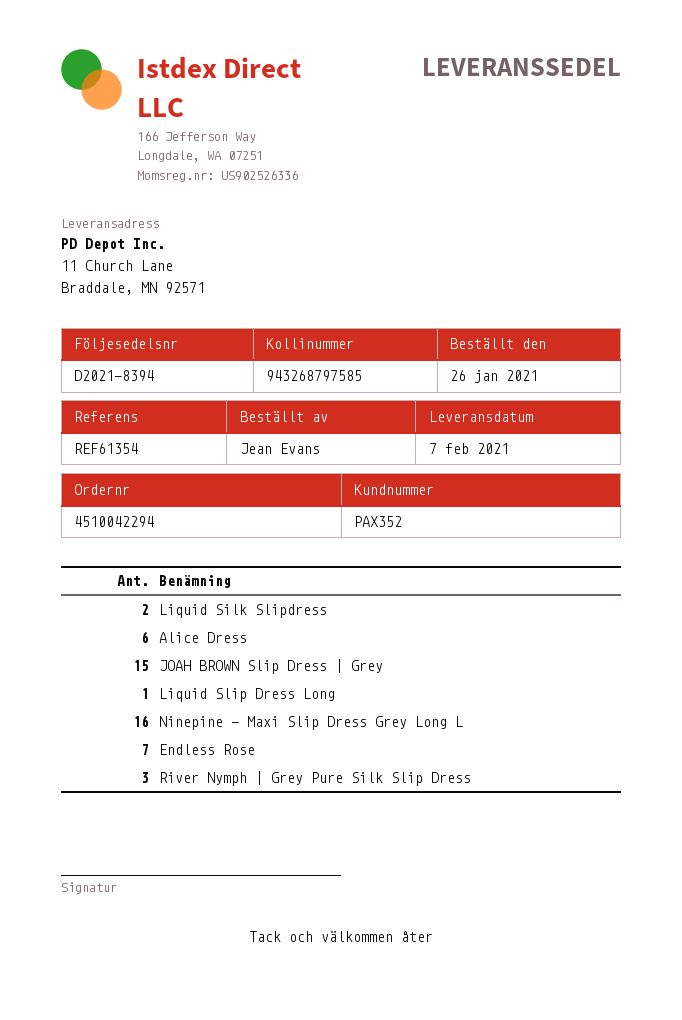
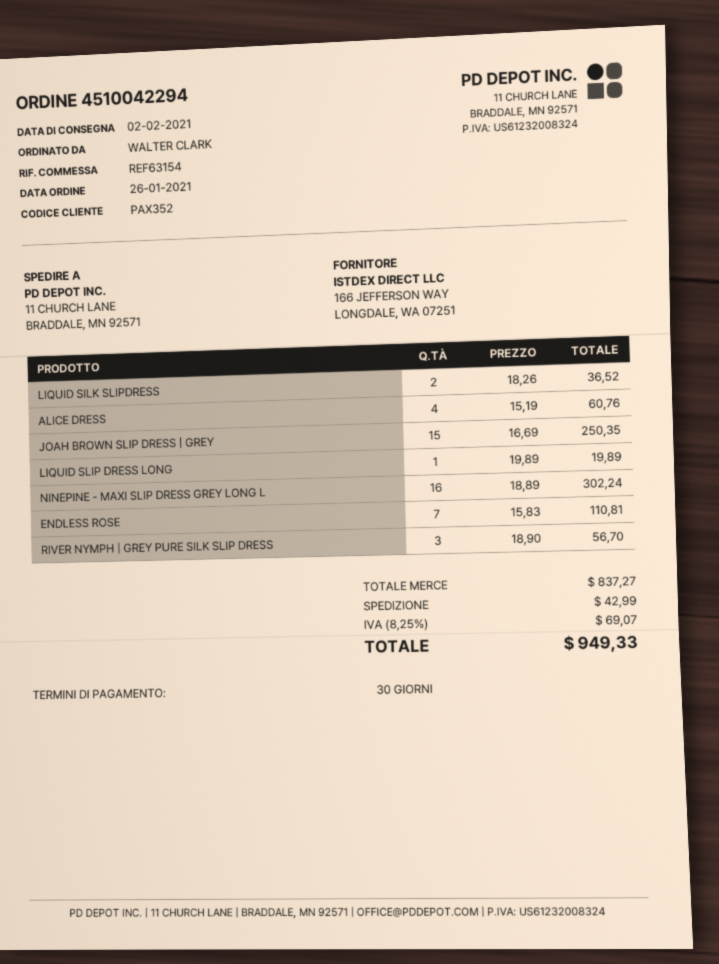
delivery date: 2021-02-07 -> 2021-02-02
reference: REF61354 -> REF63154
ordered by: Jean Evans -> WALTER CLARK
Alice Dress: 6 -> 4

